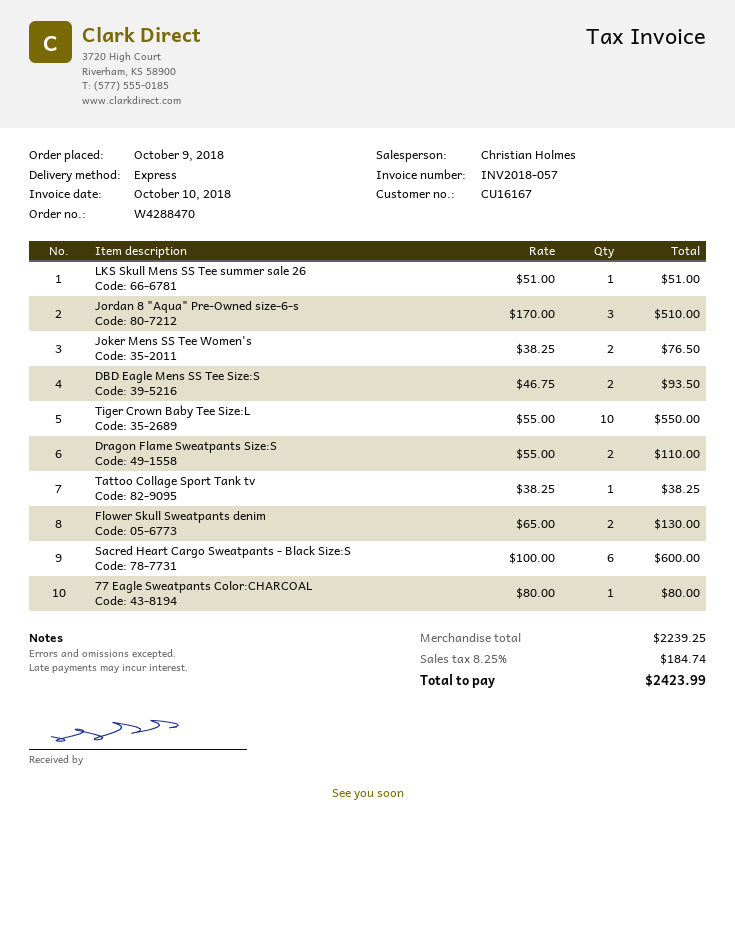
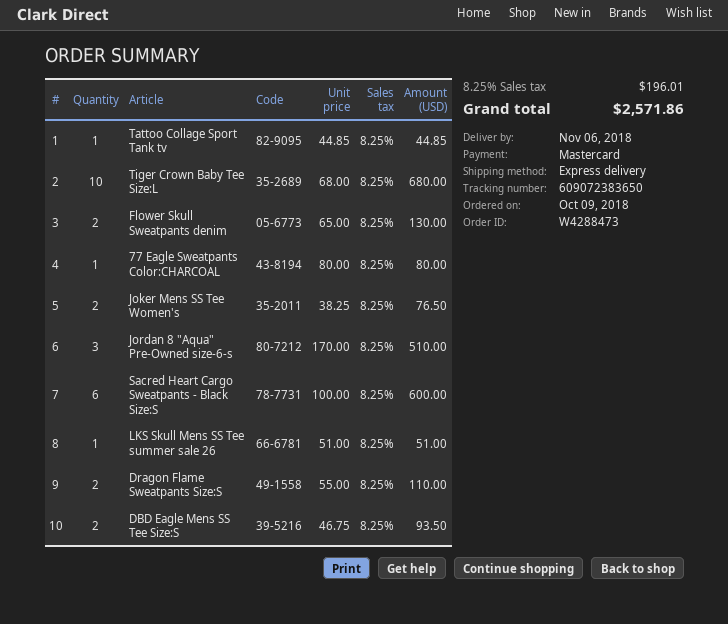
order number: W4288470 -> W4288473
Tiger Crown Baby Tee Size:L: 10 x 55.00 = 550.00 -> 10 x 68.00 = 680.00
Tattoo Collage Sport Tank tv: 1 x 38.25 = 38.25 -> 1 x 44.85 = 44.85
tax: 8.25% = 184.74 -> 8.25% = 196.01
total: 2423.99 -> 2571.86

